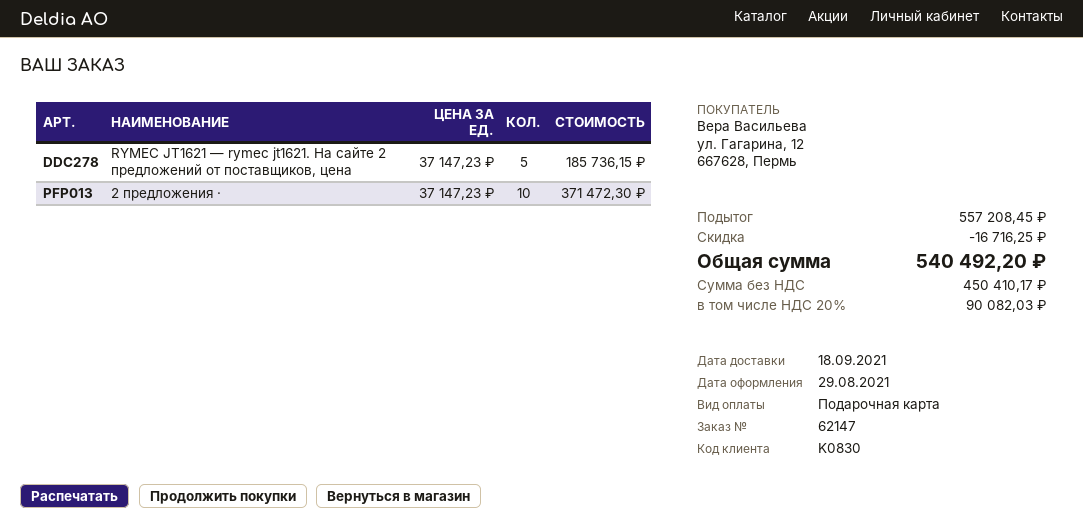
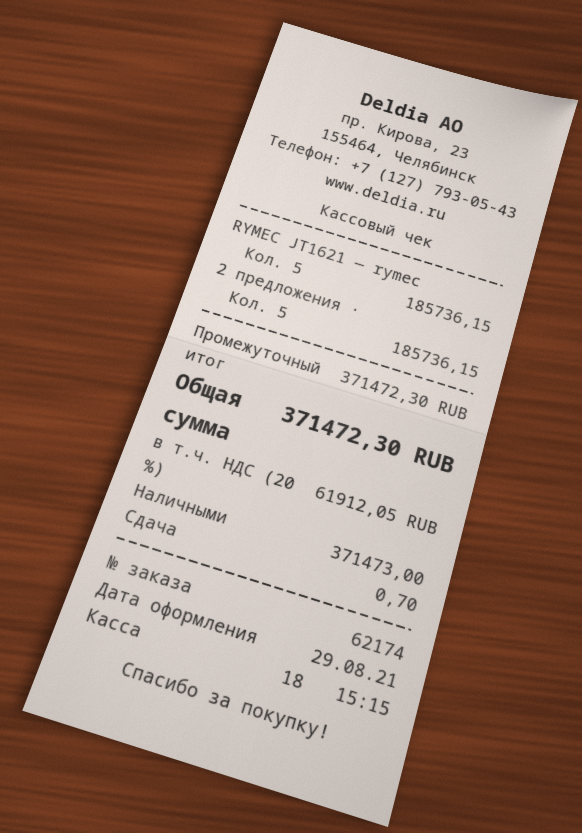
order number: 62147 -> 62174
payment method: gift card -> cash
2 предложения ·: 10 for 371472.30 -> 5 for 185736.15
subtotal: 557208.45 -> 371472.30
discount: 16716.25 -> none
tax: 20% = 90082.03 -> 20% = 61912.05
total: 540492.20 -> 371472.30

